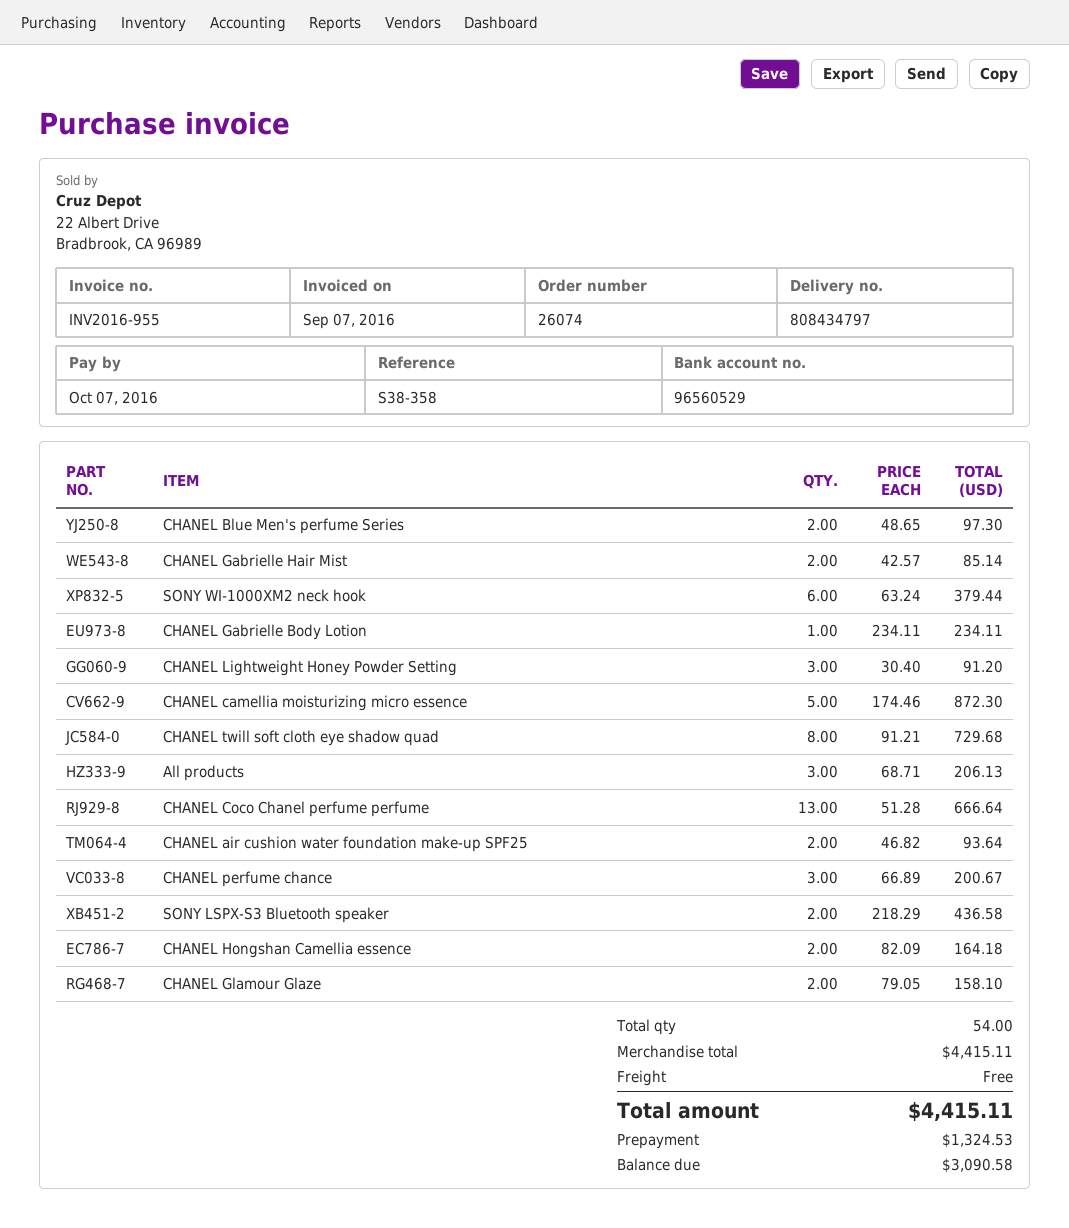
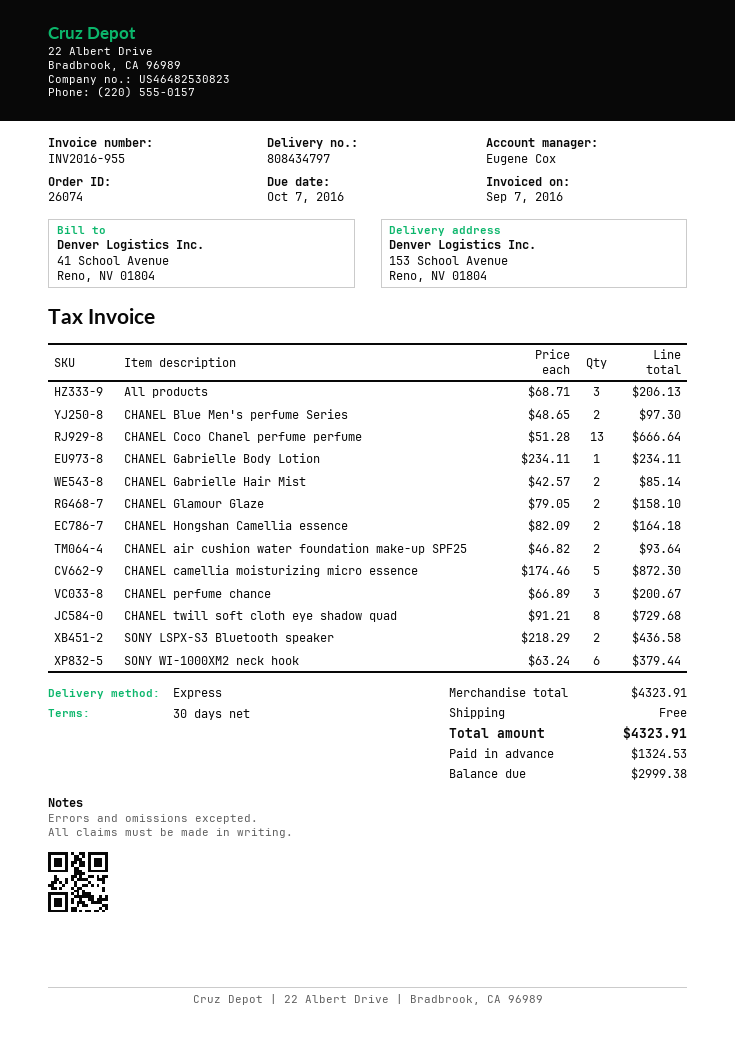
CHANEL Lightweight Honey Powder Setting: 3 x 30.40 = 91.20 -> none
subtotal: 4415.11 -> 4323.91
total: 4415.11 -> 4323.91
balance: 3090.58 -> 2999.38

